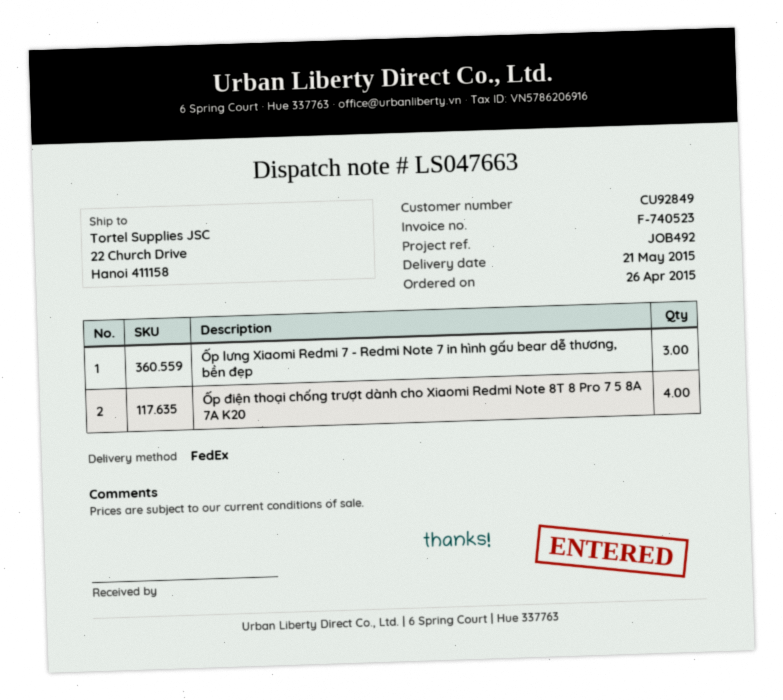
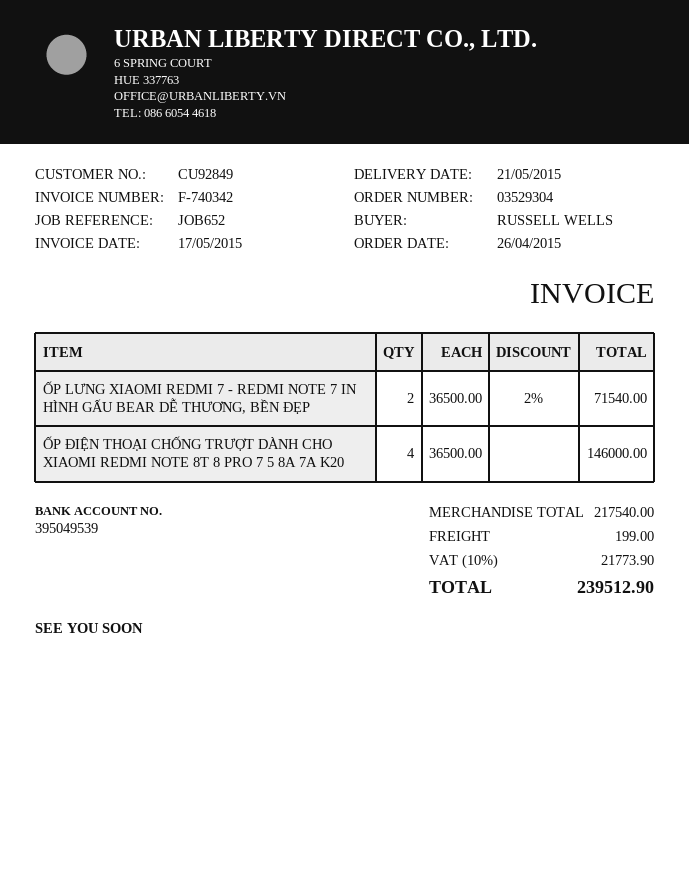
invoice number: F-740523 -> F-740342
reference: JOB492 -> JOB652
Ốp lưng Xiaomi Redmi 7 - Redmi Note 7 in hình gấu bear dễ thương, bền đẹp: 3 -> 2

